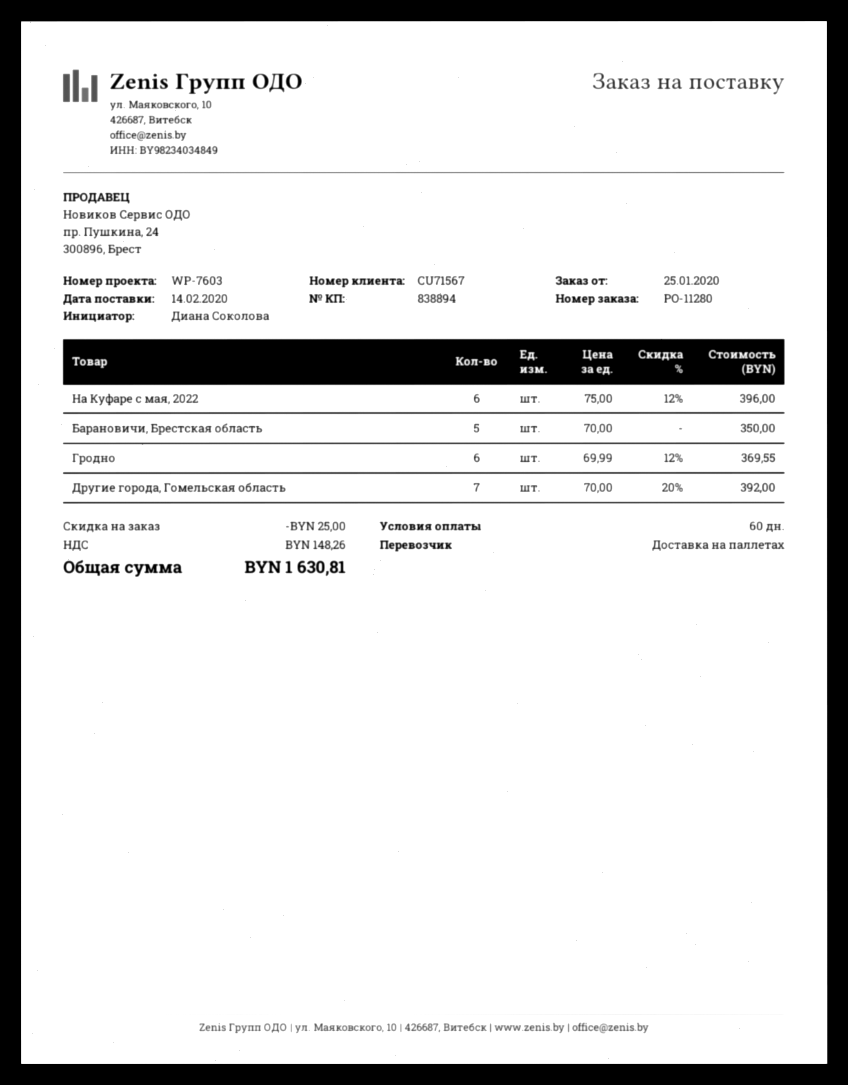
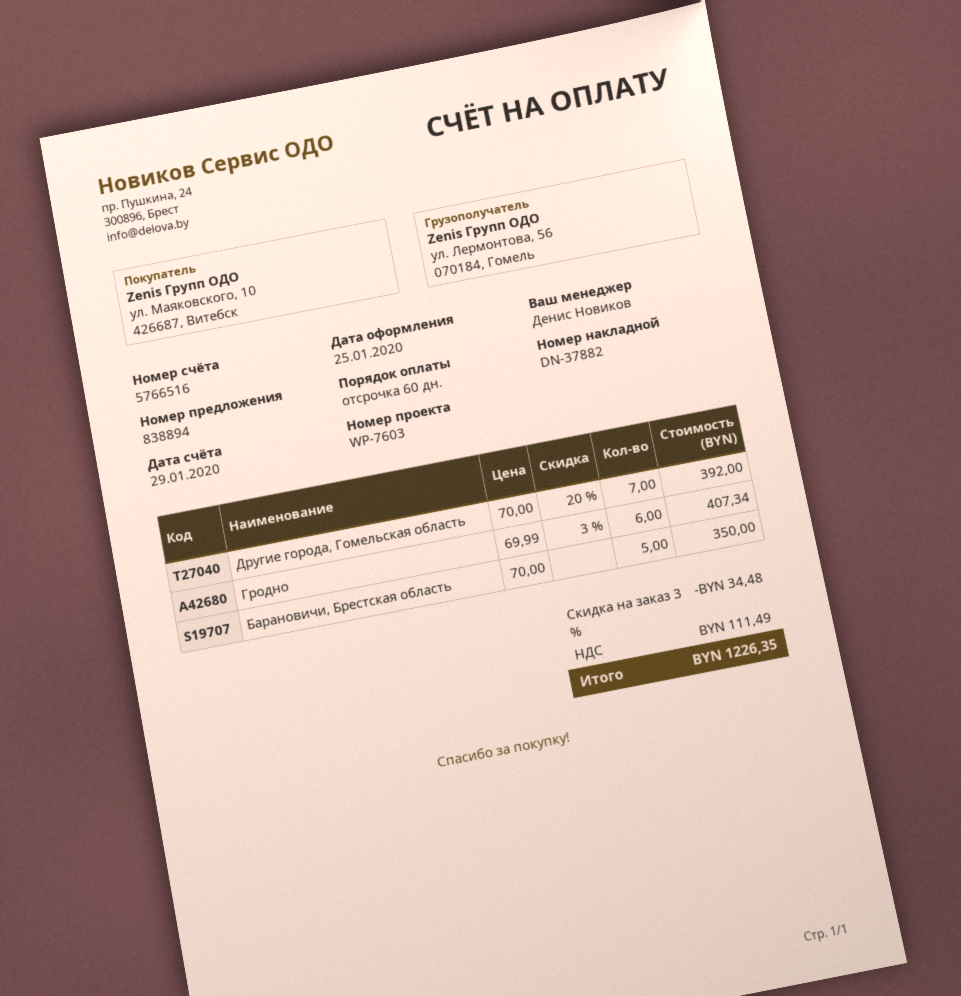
На Куфаре с мая, 2022: 6 x 75.00 - 12% = 396.00 -> none
Гродно: 6 x 69.99 - 12% = 369.55 -> 6 x 69.99 - 3% = 407.34
discount: 25.00 -> 34.48
tax: 148.26 -> 111.49
total: 1630.81 -> 1226.35

